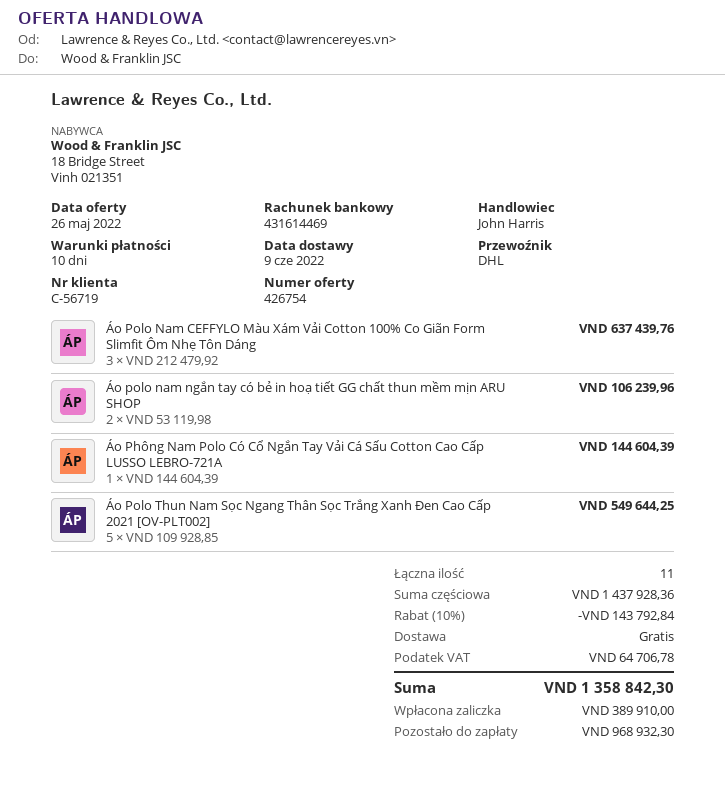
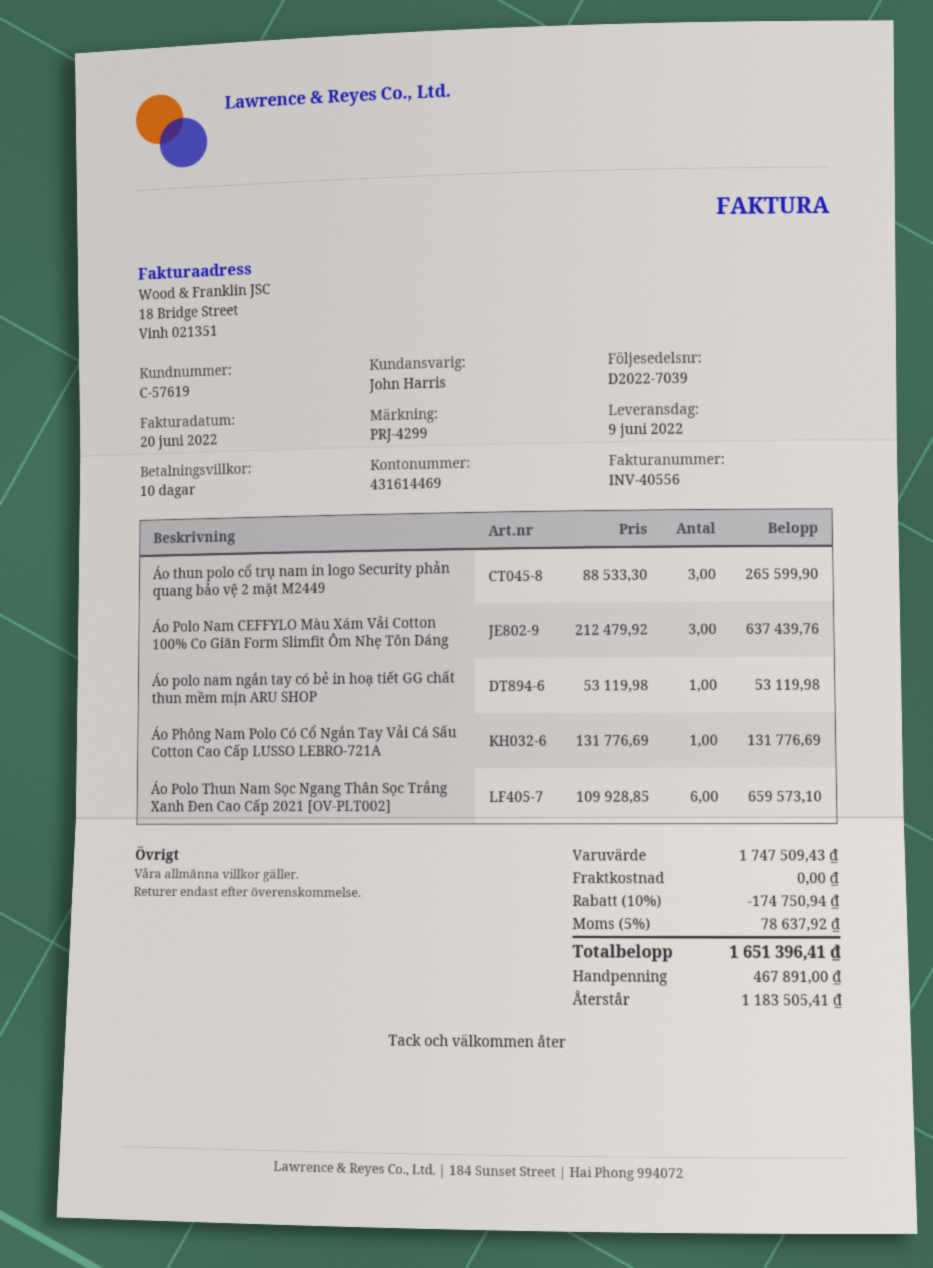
customer number: C-56719 -> C-57619
Áo polo nam ngắn tay có bẻ in hoạ tiết GG chất thun mềm mịn ARU SHOP: 2 x 53119.98 = 106239.96 -> 1 x 53119.98 = 53119.98
Áo Phông Nam Polo Có Cổ Ngắn Tay Vải Cá Sấu Cotton Cao Cấp LUSSO LEBRO-721A: 1 x 144604.39 = 144604.39 -> 1 x 131776.69 = 131776.69
Áo Polo Thun Nam Sọc Ngang Thân Sọc Trắng Xanh Đen Cao Cấp 2021 [OV-PLT002]: 5 x 109928.85 = 549644.25 -> 6 x 109928.85 = 659573.10
Áo thun polo cổ trụ nam in logo Security phản quang bảo vệ 2 mặt M2449: none -> 3 x 88533.30 = 265599.90
subtotal: 1437928.36 -> 1747509.43
discount: 10% = 143792.84 -> 10% = 174750.94
tax: 64706.78 -> 78637.92
total: 1358842.30 -> 1651396.41
deposit: 389910.00 -> 467891.00
balance: 968932.30 -> 1183505.41

